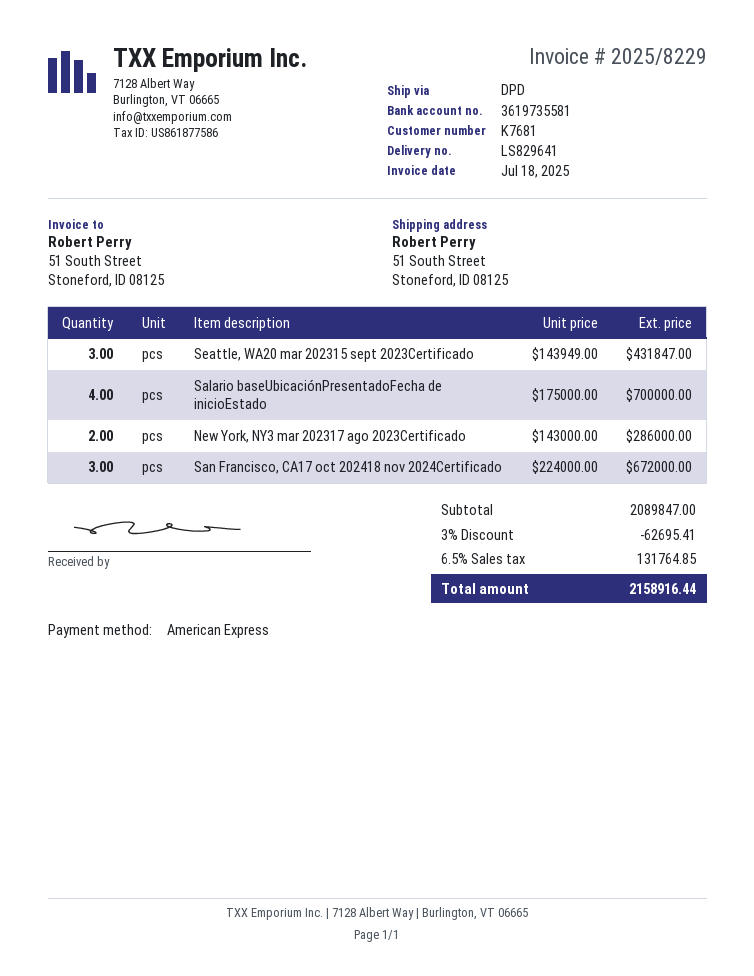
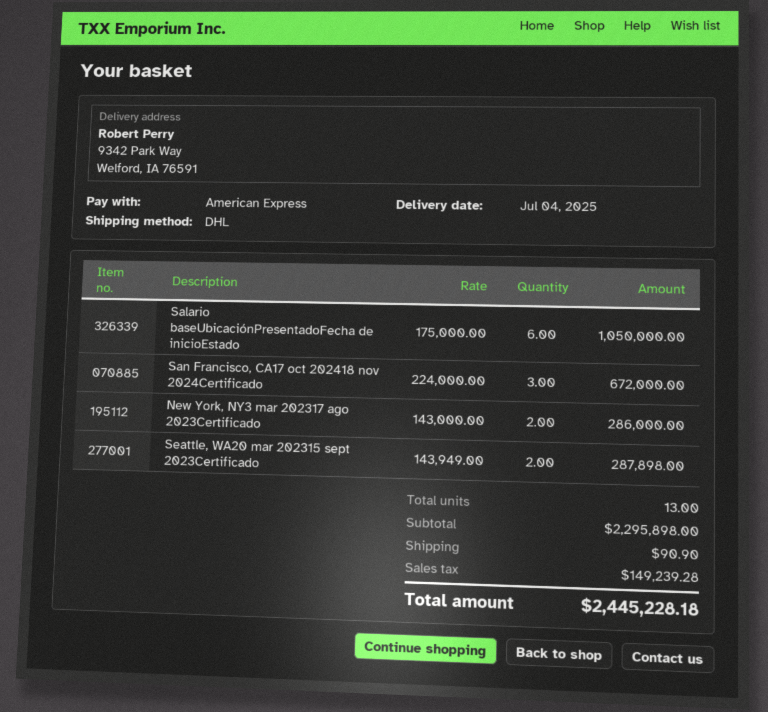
shipping method: DPD -> DHL
ship to: 51 South Street, Stoneford, ID 08125 -> 9342 Park Way, Welford, IA 76591
Seattle, WA20 mar 202315 sept 2023Certificado: 3 x 143949.00 = 431847.00 -> 2 x 143949.00 = 287898.00
Salario baseUbicaciónPresentadoFecha de inicioEstado: 4 x 175000.00 = 700000.00 -> 6 x 175000.00 = 1050000.00
subtotal: 2089847.00 -> 2295898.00
discount: 3% = 62695.41 -> none
shipping: none -> 90.90
tax: 131764.85 -> 149239.28
total: 2158916.44 -> 2445228.18

